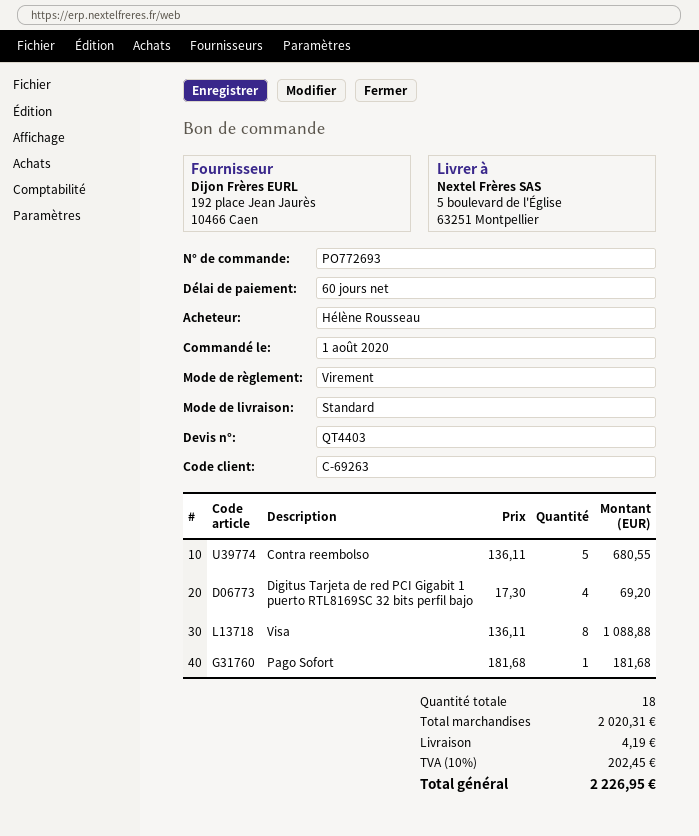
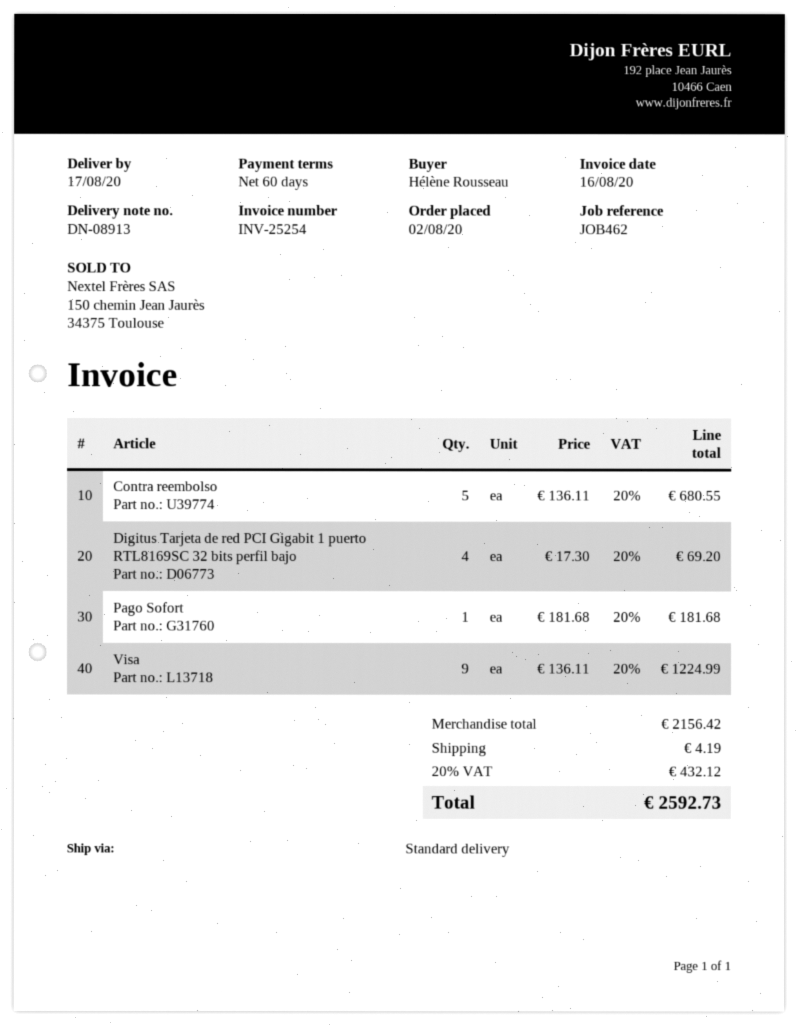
order date: 2020-08-01 -> 2020-08-02
Visa: 8 x 136.11 = 1088.88 -> 9 x 136.11 = 1224.99
subtotal: 2020.31 -> 2156.42
tax: 10% = 202.45 -> 20% = 432.12
total: 2226.95 -> 2592.73

